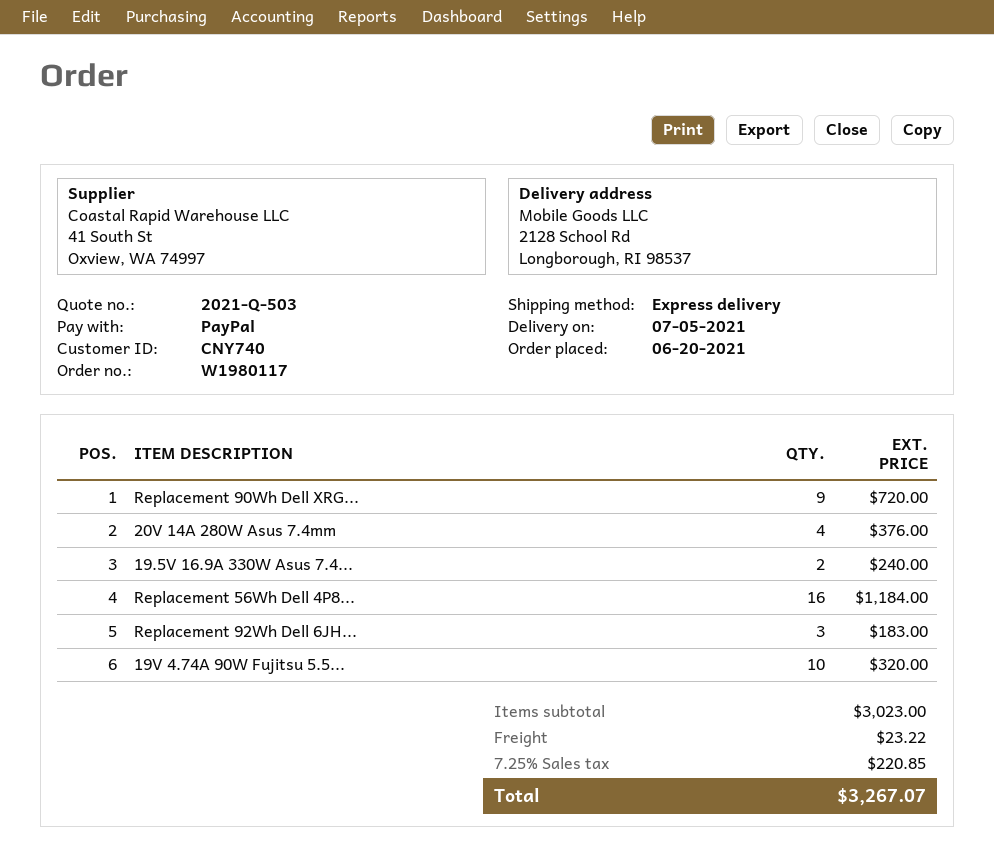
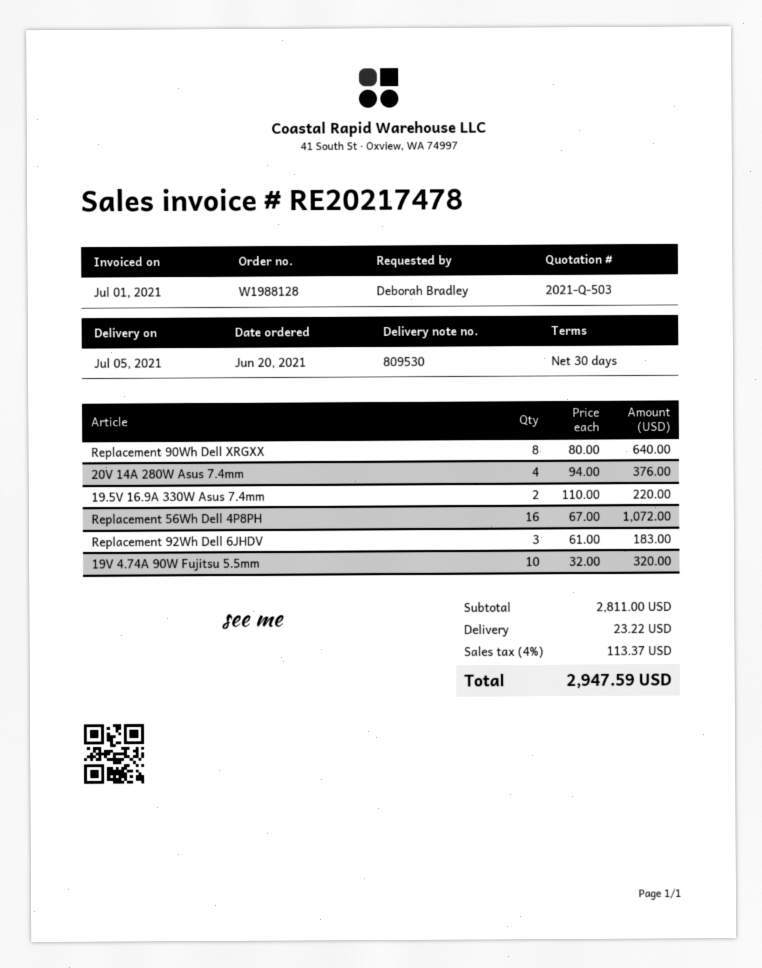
order number: W1980117 -> W1988128
Replacement 90Wh Dell XRG...: 9 for 720.00 -> 8 for 640.00
19.5V 16.9A 330W Asus 7.4...: 2 for 240.00 -> 2 for 220.00
Replacement 56Wh Dell 4P8...: 16 for 1184.00 -> 16 for 1072.00
subtotal: 3023.00 -> 2811.00
tax: 7.25% = 220.85 -> 4% = 113.37
total: 3267.07 -> 2947.59

